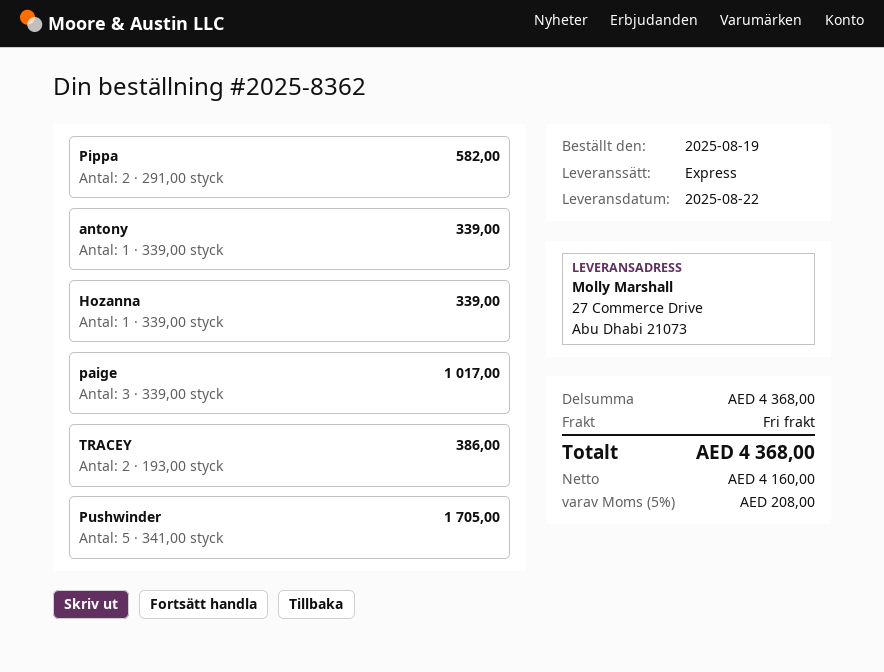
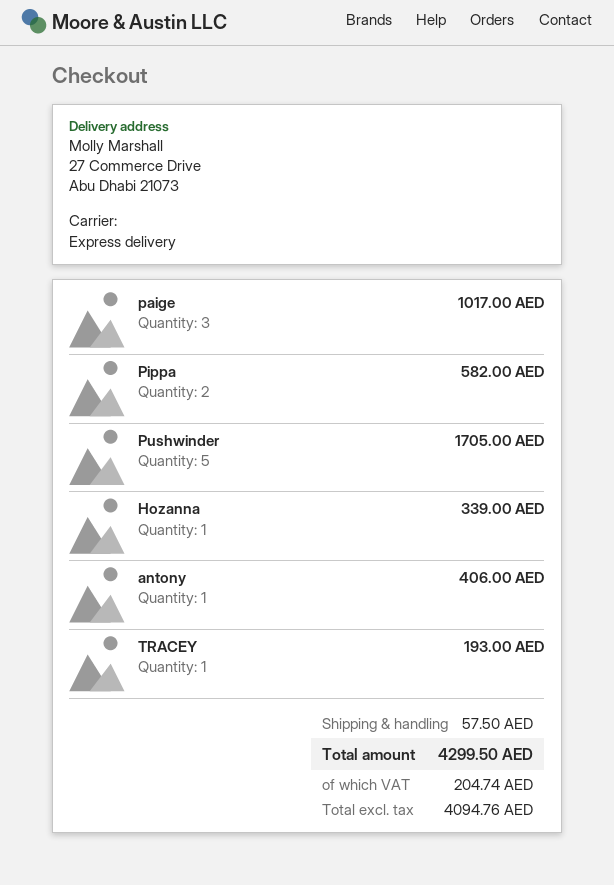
antony: 1 for 339.00 -> 1 for 406.00
TRACEY: 2 for 386.00 -> 1 for 193.00
shipping: 0.00 -> 57.50
net: 4160.00 -> 4094.76
tax: 208.00 -> 204.74
total: 4368.00 -> 4299.50

